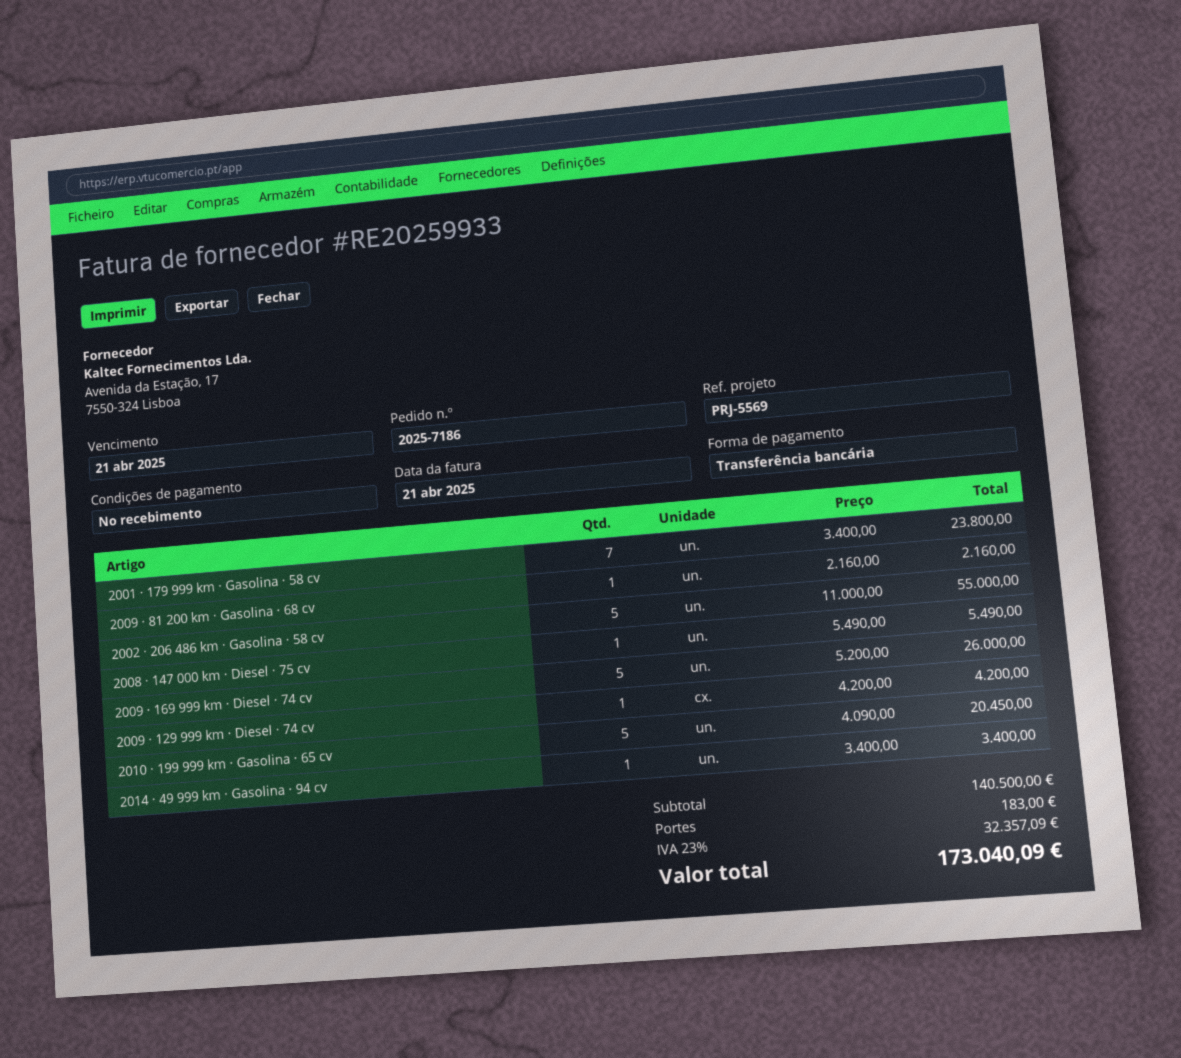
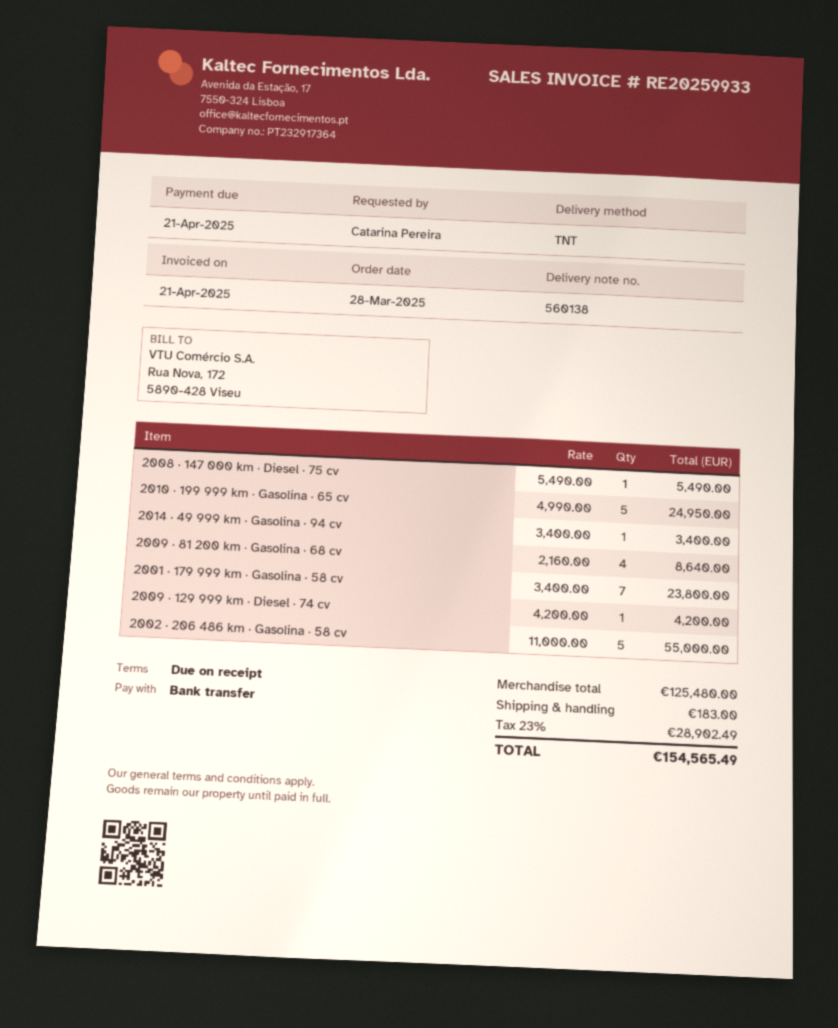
2009 · 81 200 km · Gasolina · 68 cv: 1 x 2160.00 = 2160.00 -> 4 x 2160.00 = 8640.00
2009 · 169 999 km · Diesel · 74 cv: 5 x 5200.00 = 26000.00 -> none
2010 · 199 999 km · Gasolina · 65 cv: 5 x 4090.00 = 20450.00 -> 5 x 4990.00 = 24950.00
subtotal: 140500.00 -> 125480.00
tax: 23% = 32357.09 -> 23% = 28902.49
total: 173040.09 -> 154565.49

